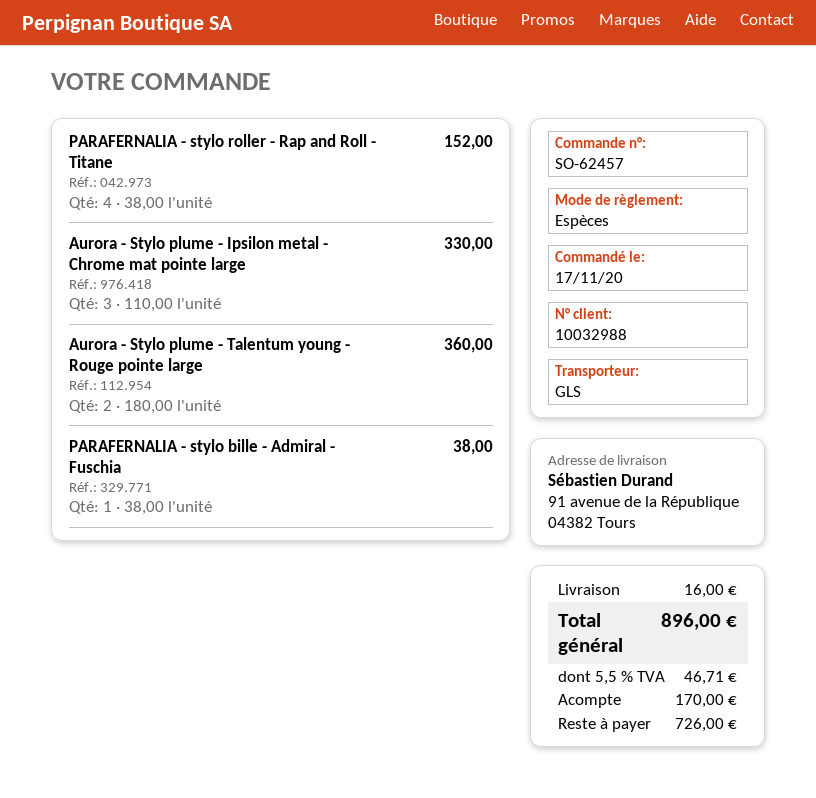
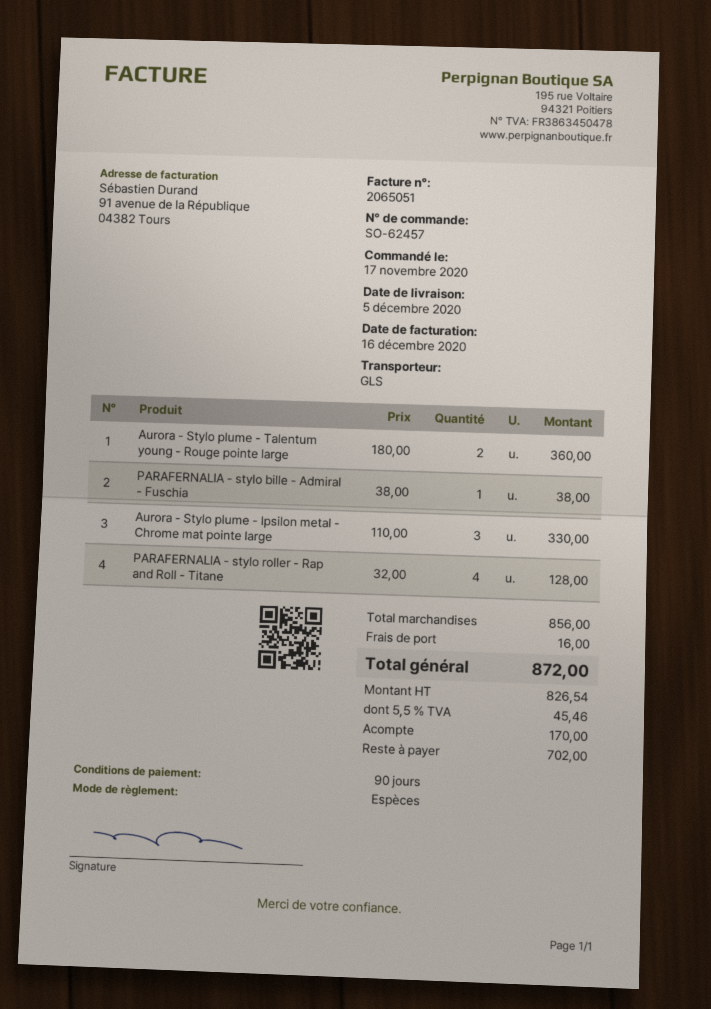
PARAFERNALIA - stylo roller - Rap and Roll - Titane: 4 x 38.00 = 152.00 -> 4 x 32.00 = 128.00
tax: 5.5% = 46.71 -> 5.5% = 45.46
total: 896.00 -> 872.00
balance: 726.00 -> 702.00

